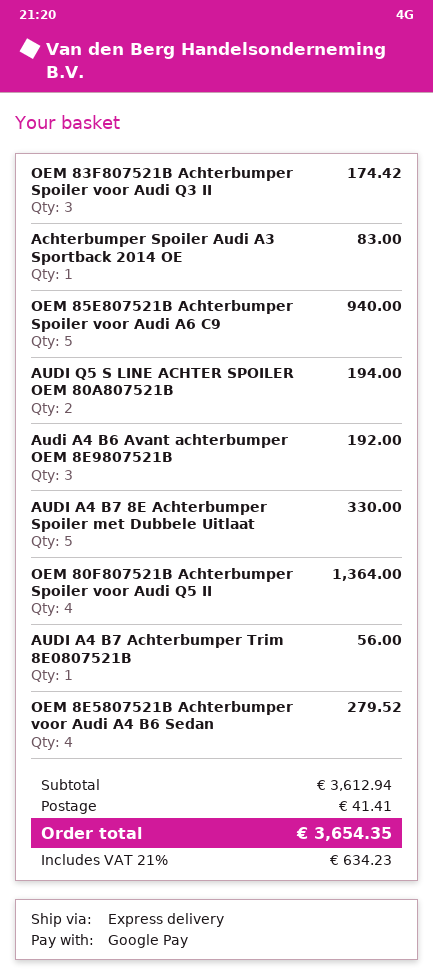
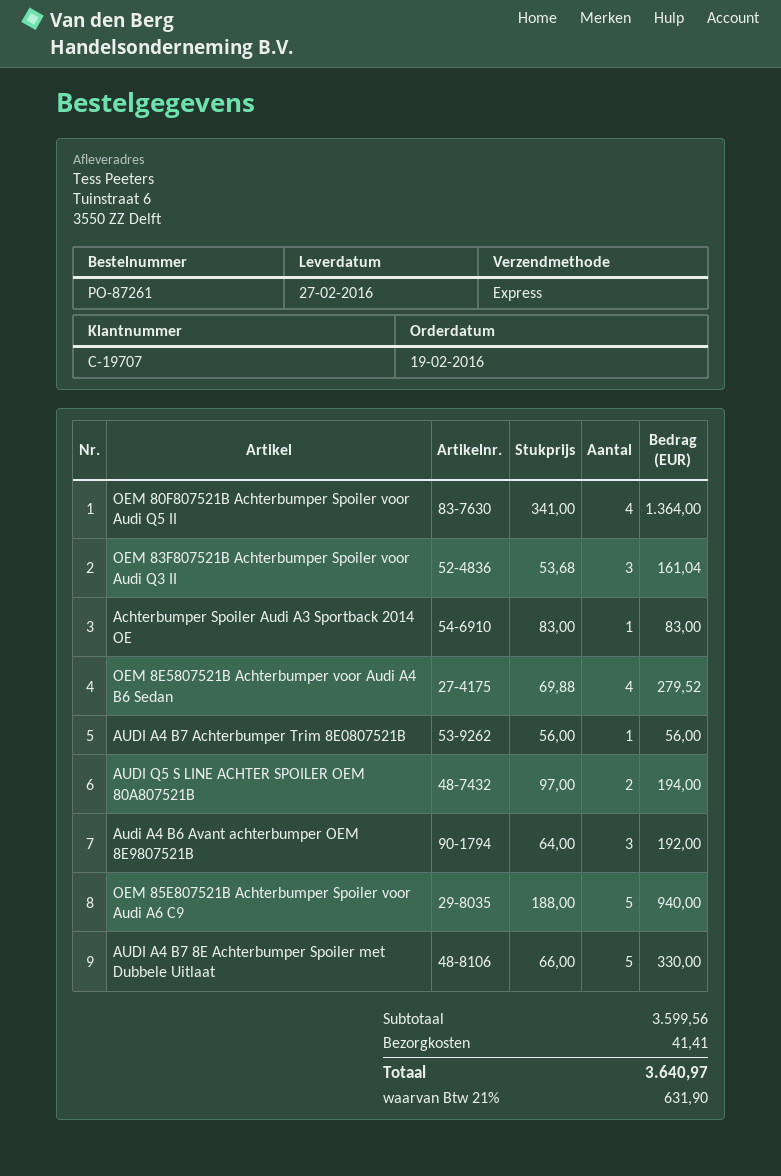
OEM 83F807521B Achterbumper Spoiler voor Audi Q3 II: 3 for 174.42 -> 3 for 161.04
subtotal: 3612.94 -> 3599.56
tax: 21% = 634.23 -> 21% = 631.90
total: 3654.35 -> 3640.97

